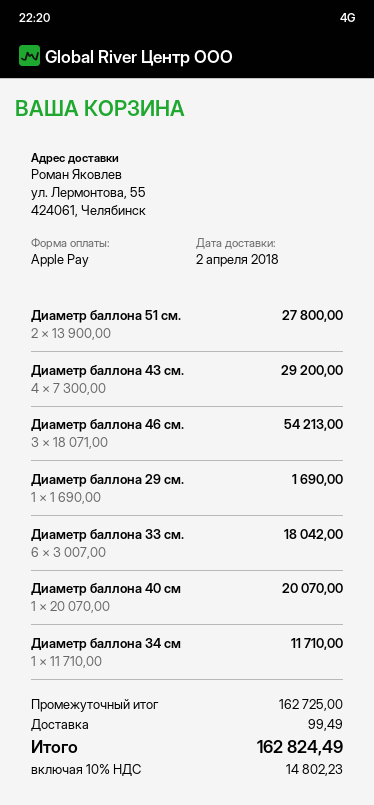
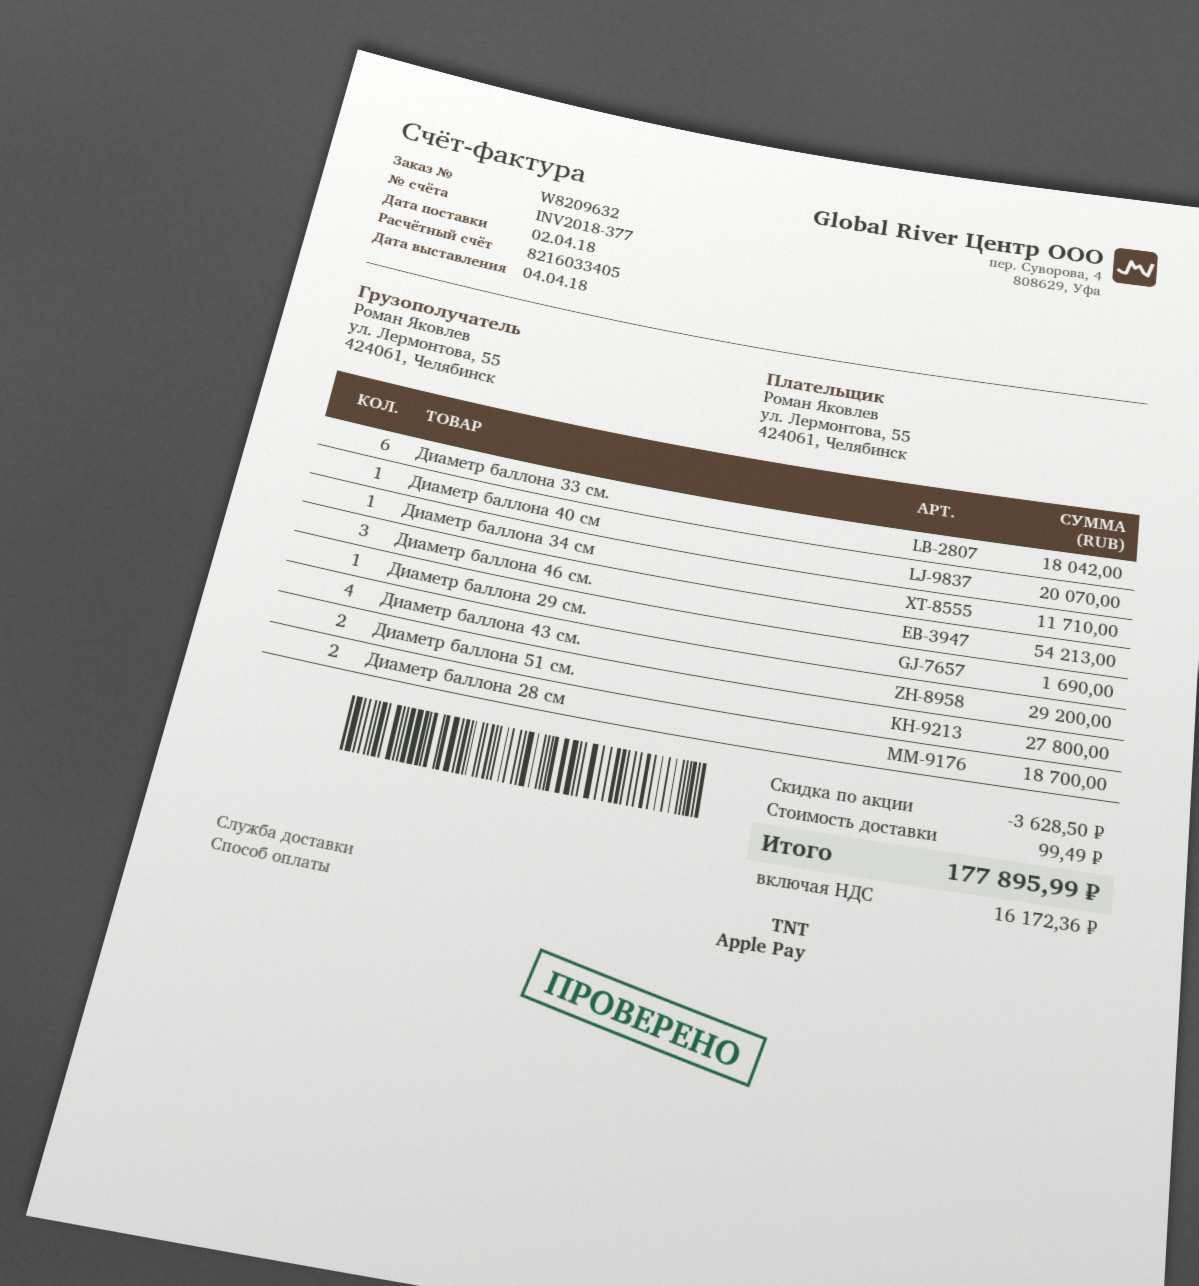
Диаметр баллона 28 см: none -> 2 for 18700.00
discount: none -> 3628.50
tax: 14802.23 -> 16172.36
total: 162824.49 -> 177895.99

